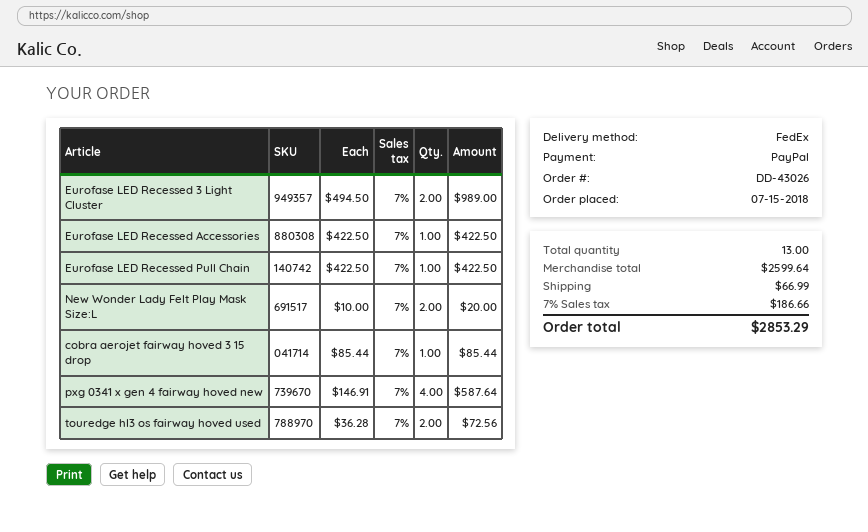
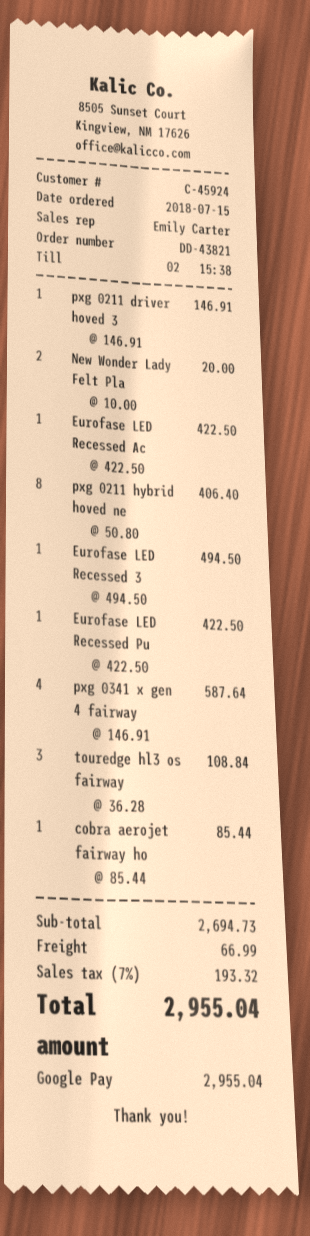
order number: DD-43026 -> DD-43821
payment method: PayPal -> Google Pay
Eurofase LED Recessed 3 Light Cluster: 2 x 494.50 = 989.00 -> 1 x 494.50 = 494.50
touredge hl3 os fairway hoved used: 2 x 36.28 = 72.56 -> 3 x 36.28 = 108.84
pxg 0211 driver hoved 3: none -> 1 x 146.91 = 146.91
pxg 0211 hybrid hoved ne: none -> 8 x 50.80 = 406.40
subtotal: 2599.64 -> 2694.73
tax: 7% = 186.66 -> 7% = 193.32
total: 2853.29 -> 2955.04

